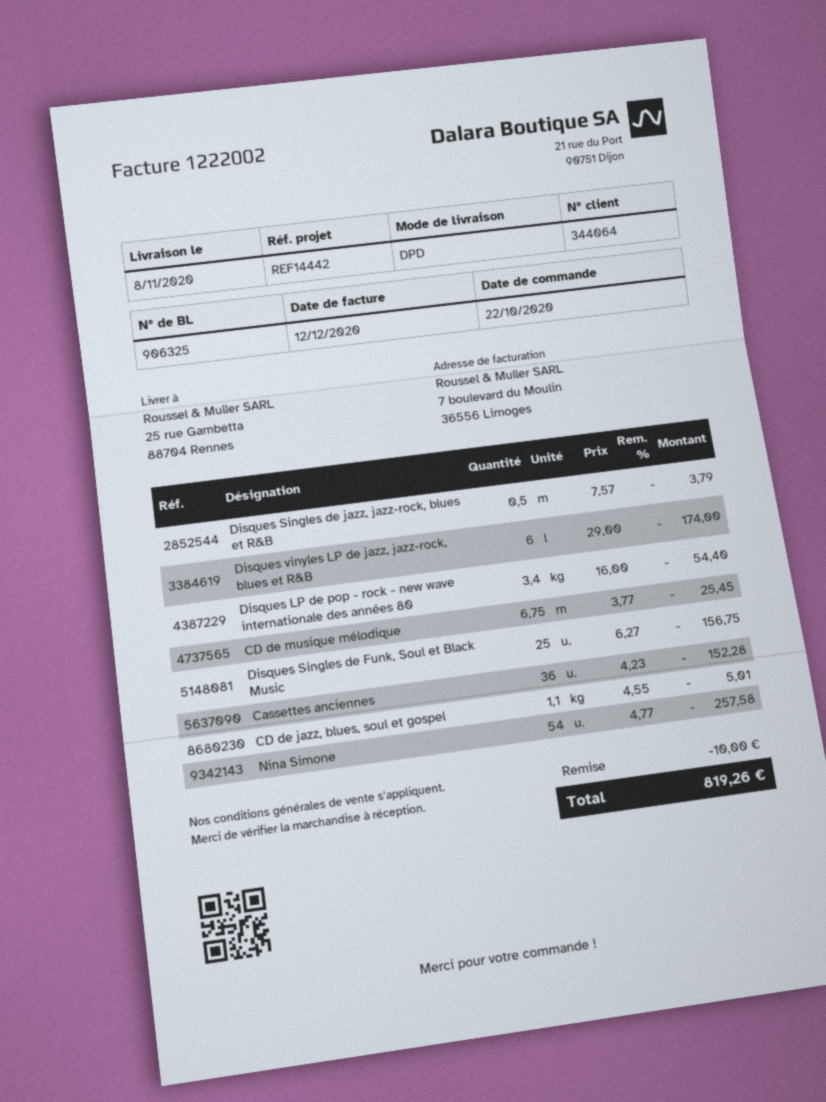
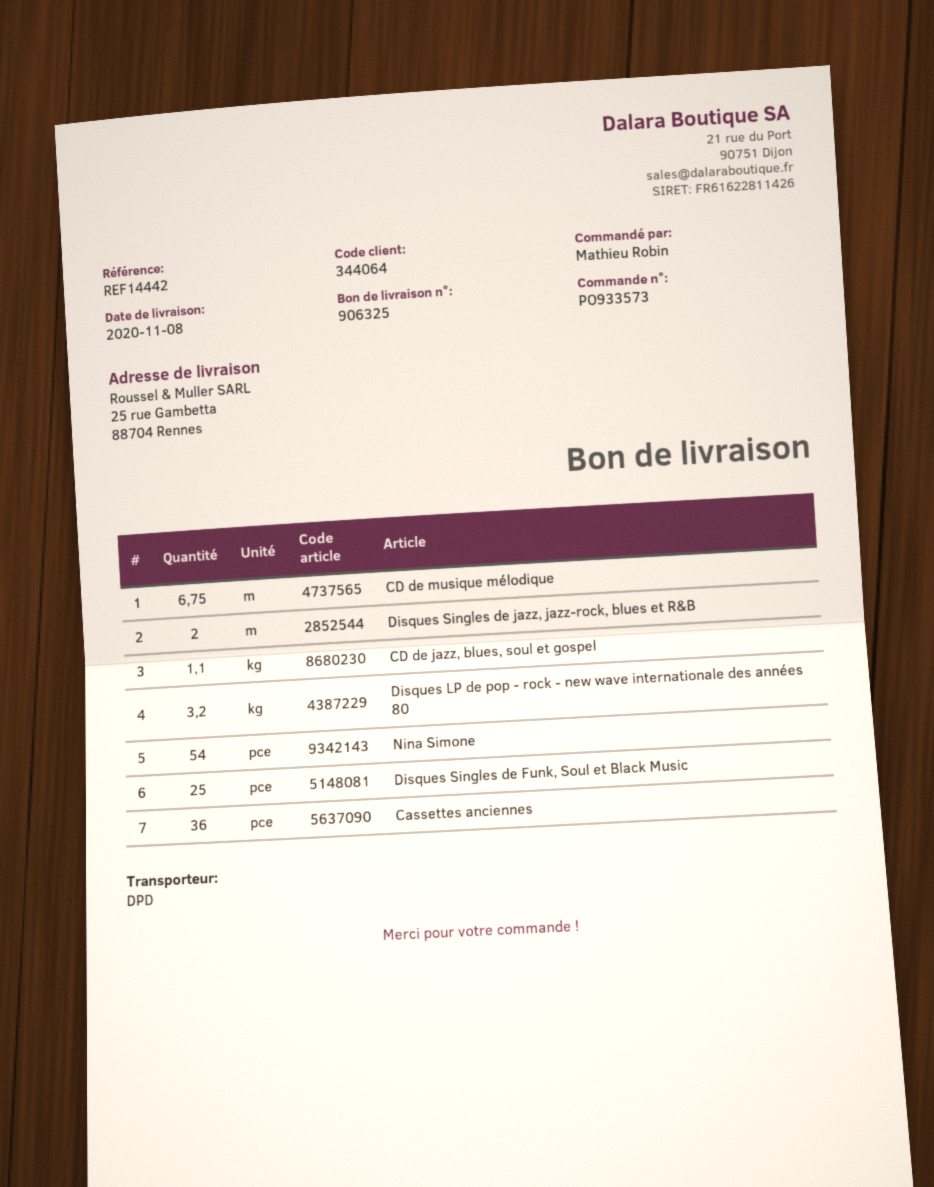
Disques Singles de jazz, jazz-rock, blues et R&B: 0.5 -> 2
Disques vinyles LP de jazz, jazz-rock, blues et R&B: 6 -> none
Disques LP de pop - rock - new wave internationale des années 80: 3.4 -> 3.2

